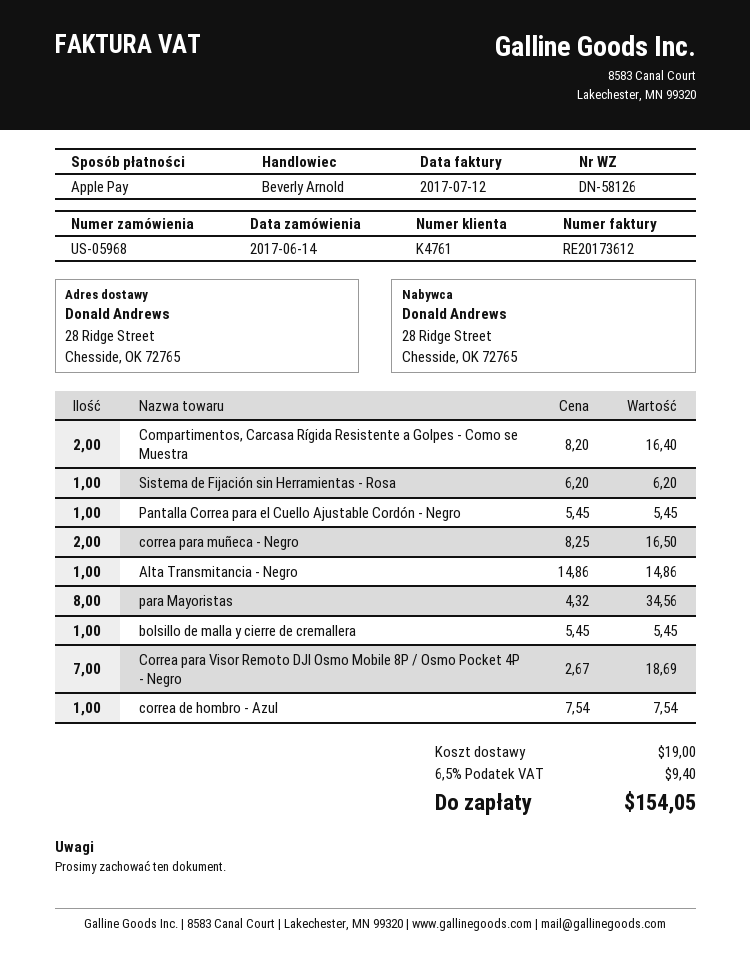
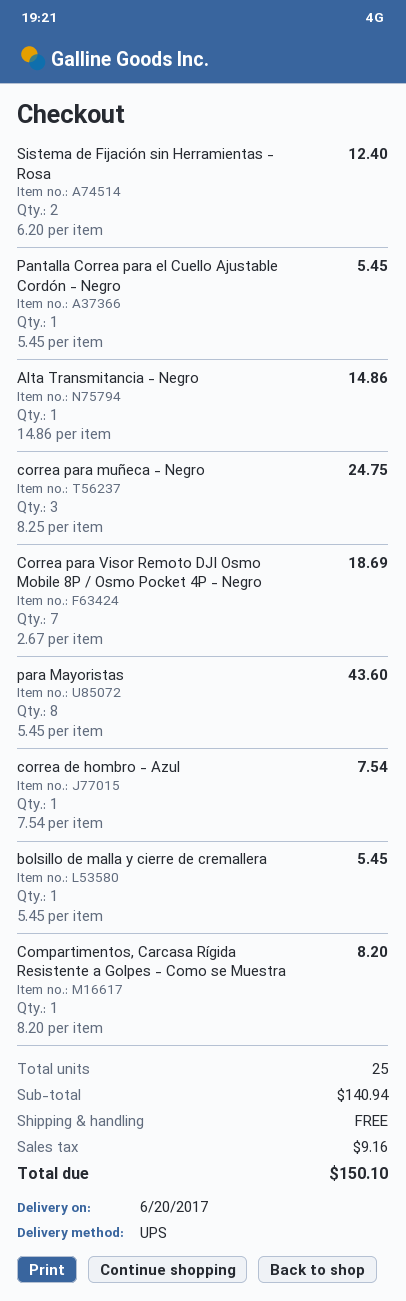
Compartimentos, Carcasa Rígida Resistente a Golpes - Como se Muestra: 2 x 8.20 = 16.40 -> 1 x 8.20 = 8.20
Sistema de Fijación sin Herramientas - Rosa: 1 x 6.20 = 6.20 -> 2 x 6.20 = 12.40
correa para muñeca - Negro: 2 x 8.25 = 16.50 -> 3 x 8.25 = 24.75
para Mayoristas: 8 x 4.32 = 34.56 -> 8 x 5.45 = 43.60
shipping: 19.00 -> 0.00
tax: 9.40 -> 9.16
total: 154.05 -> 150.10

